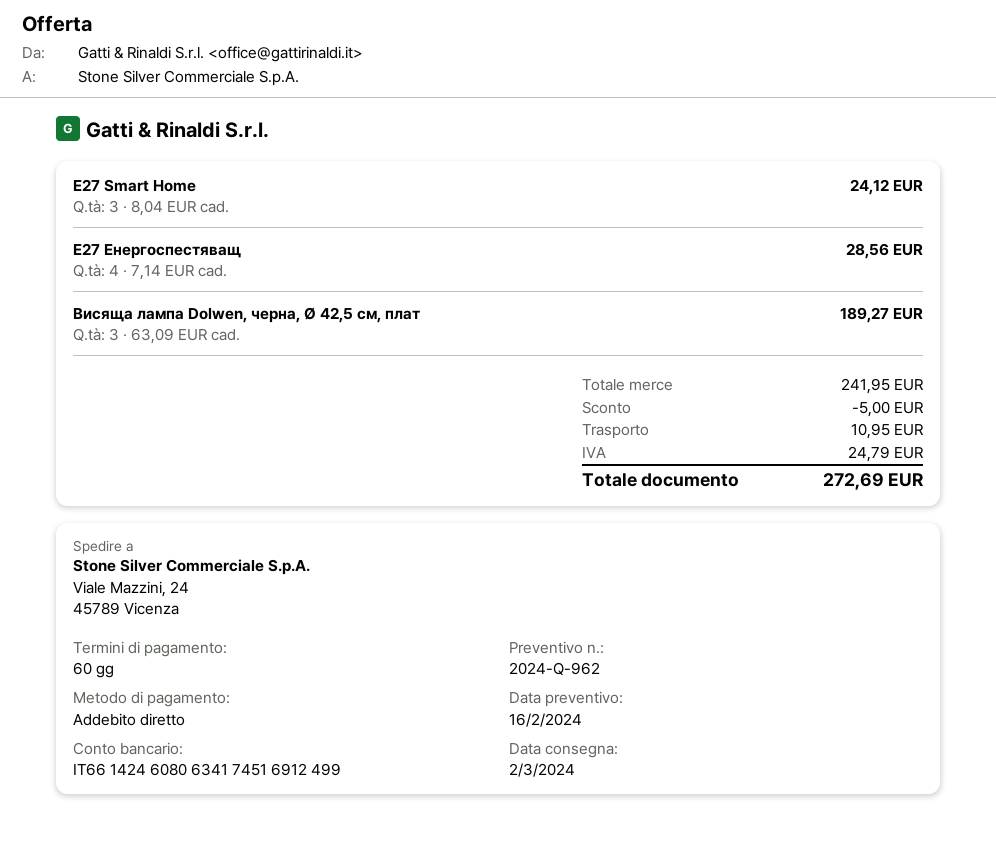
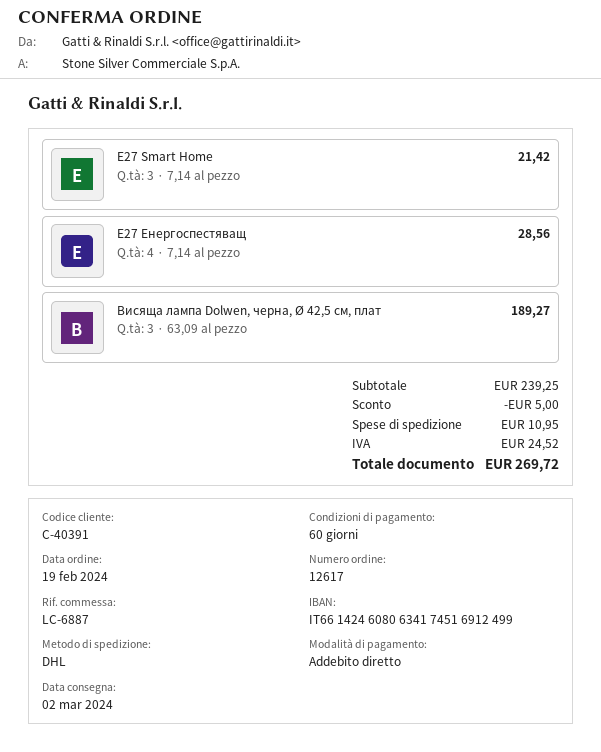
E27 Smart Home: 3 x 8.04 = 24.12 -> 3 x 7.14 = 21.42
subtotal: 241.95 -> 239.25
tax: 24.79 -> 24.52
total: 272.69 -> 269.72

